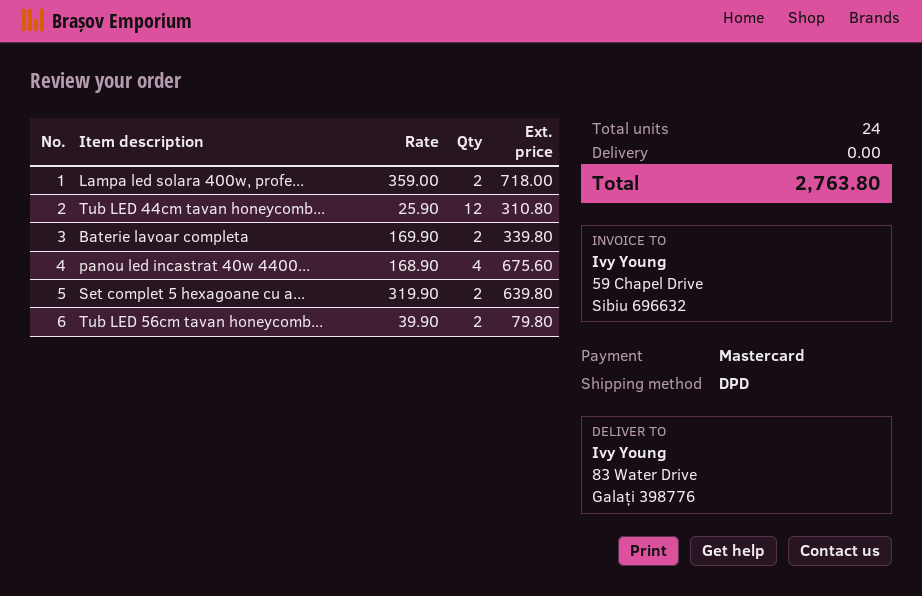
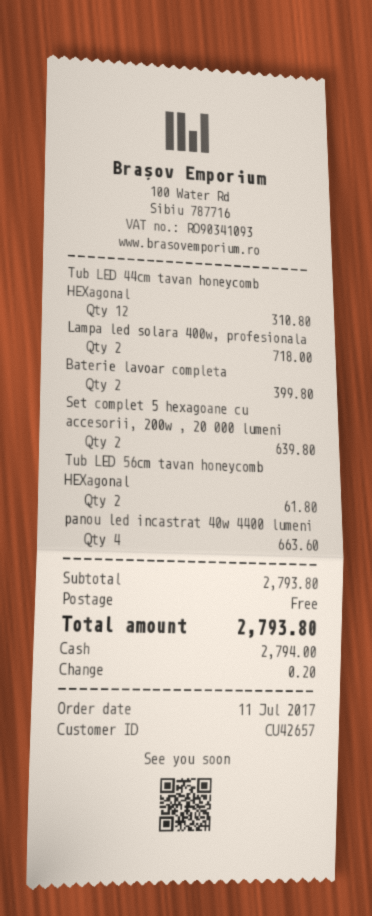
payment method: Mastercard -> cash
Baterie lavoar completa: 2 for 339.80 -> 2 for 399.80
panou led incastrat 40w 4400...: 4 for 675.60 -> 4 for 663.60
Tub LED 56cm tavan honeycomb...: 2 for 79.80 -> 2 for 61.80
total: 2763.80 -> 2793.80

